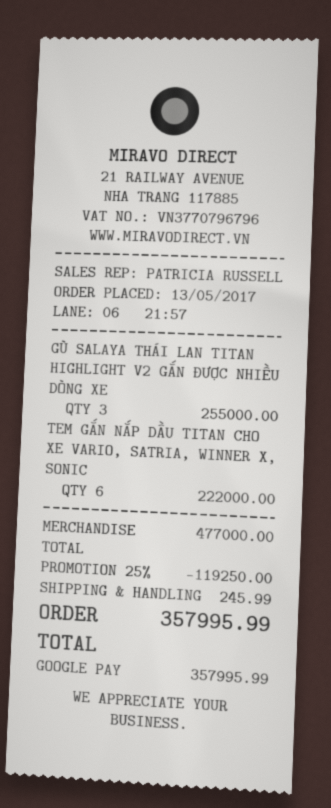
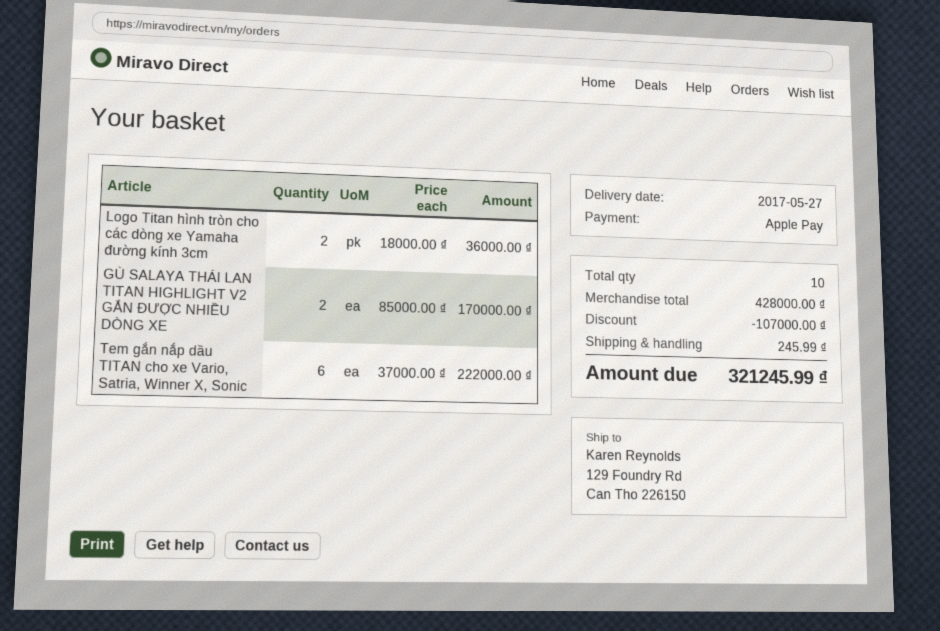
payment method: Google Pay -> Apple Pay
GÙ SALAYA THÁI LAN TITAN HIGHLIGHT V2 GẮN ĐƯỢC NHIỀU DÒNG XE: 3 for 255000.00 -> 2 for 170000.00
Logo Titan hình tròn cho các dòng xe Yamaha đường kính 3cm: none -> 2 for 36000.00
subtotal: 477000.00 -> 428000.00
discount: 119250.00 -> 107000.00
total: 357995.99 -> 321245.99

